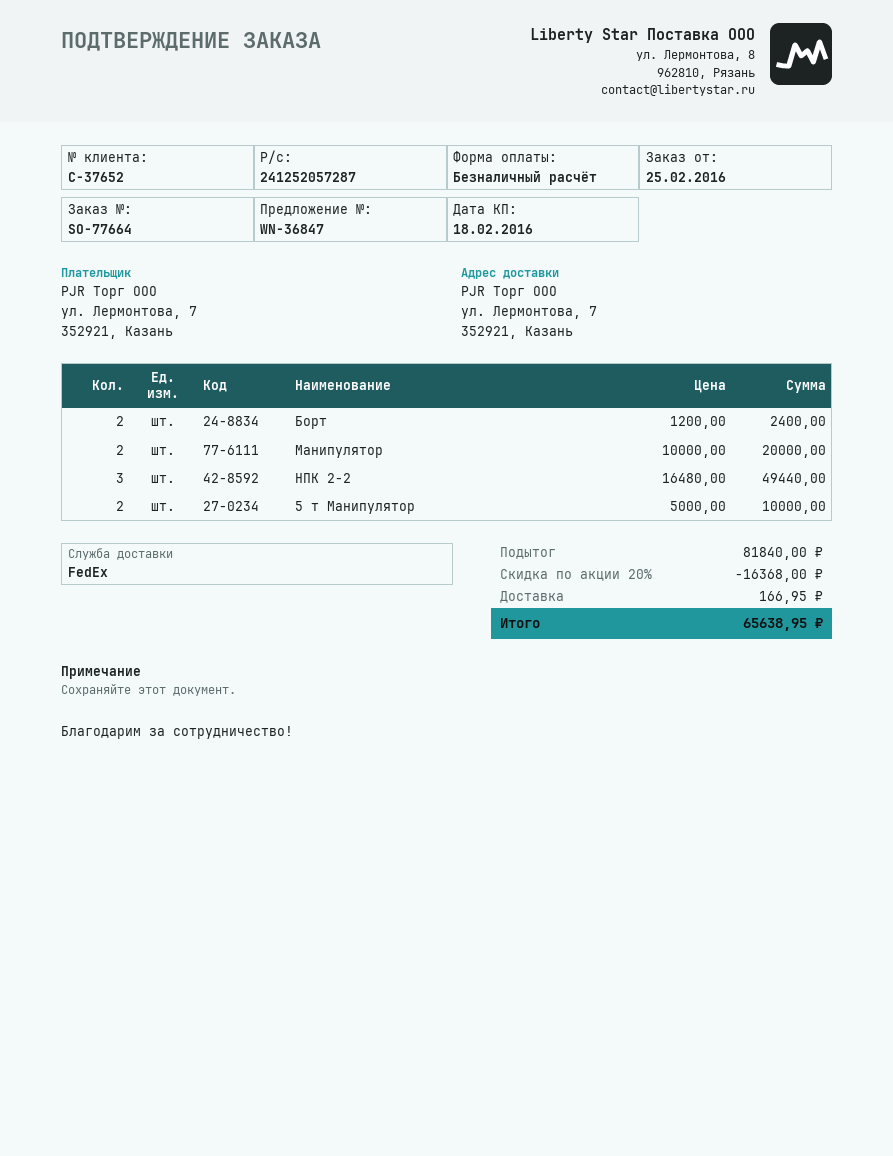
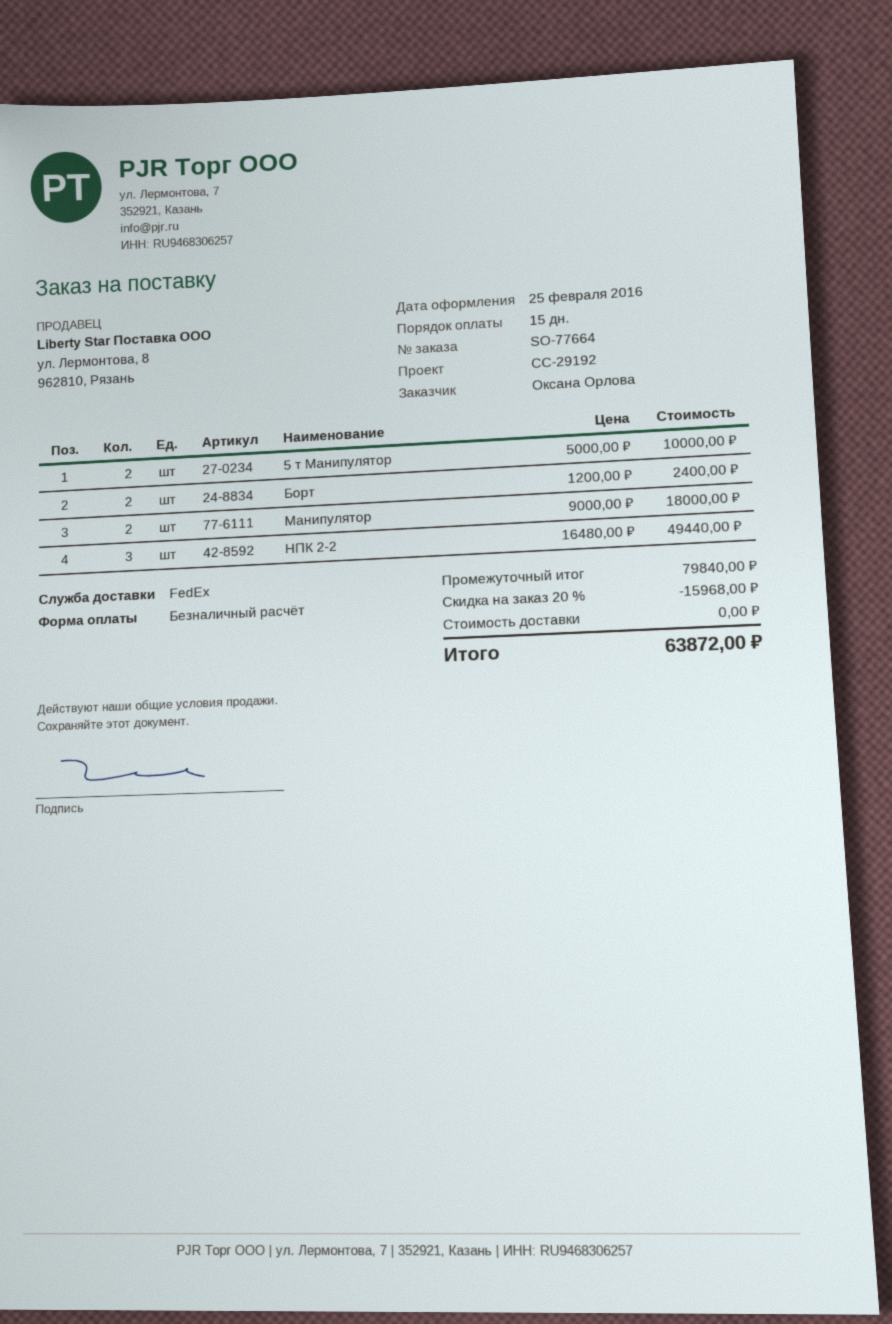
Манипулятор: 2 x 10000.00 = 20000.00 -> 2 x 9000.00 = 18000.00
subtotal: 81840.00 -> 79840.00
discount: 20% = 16368.00 -> 20% = 15968.00
shipping: 166.95 -> 0.00
total: 65638.95 -> 63872.00

